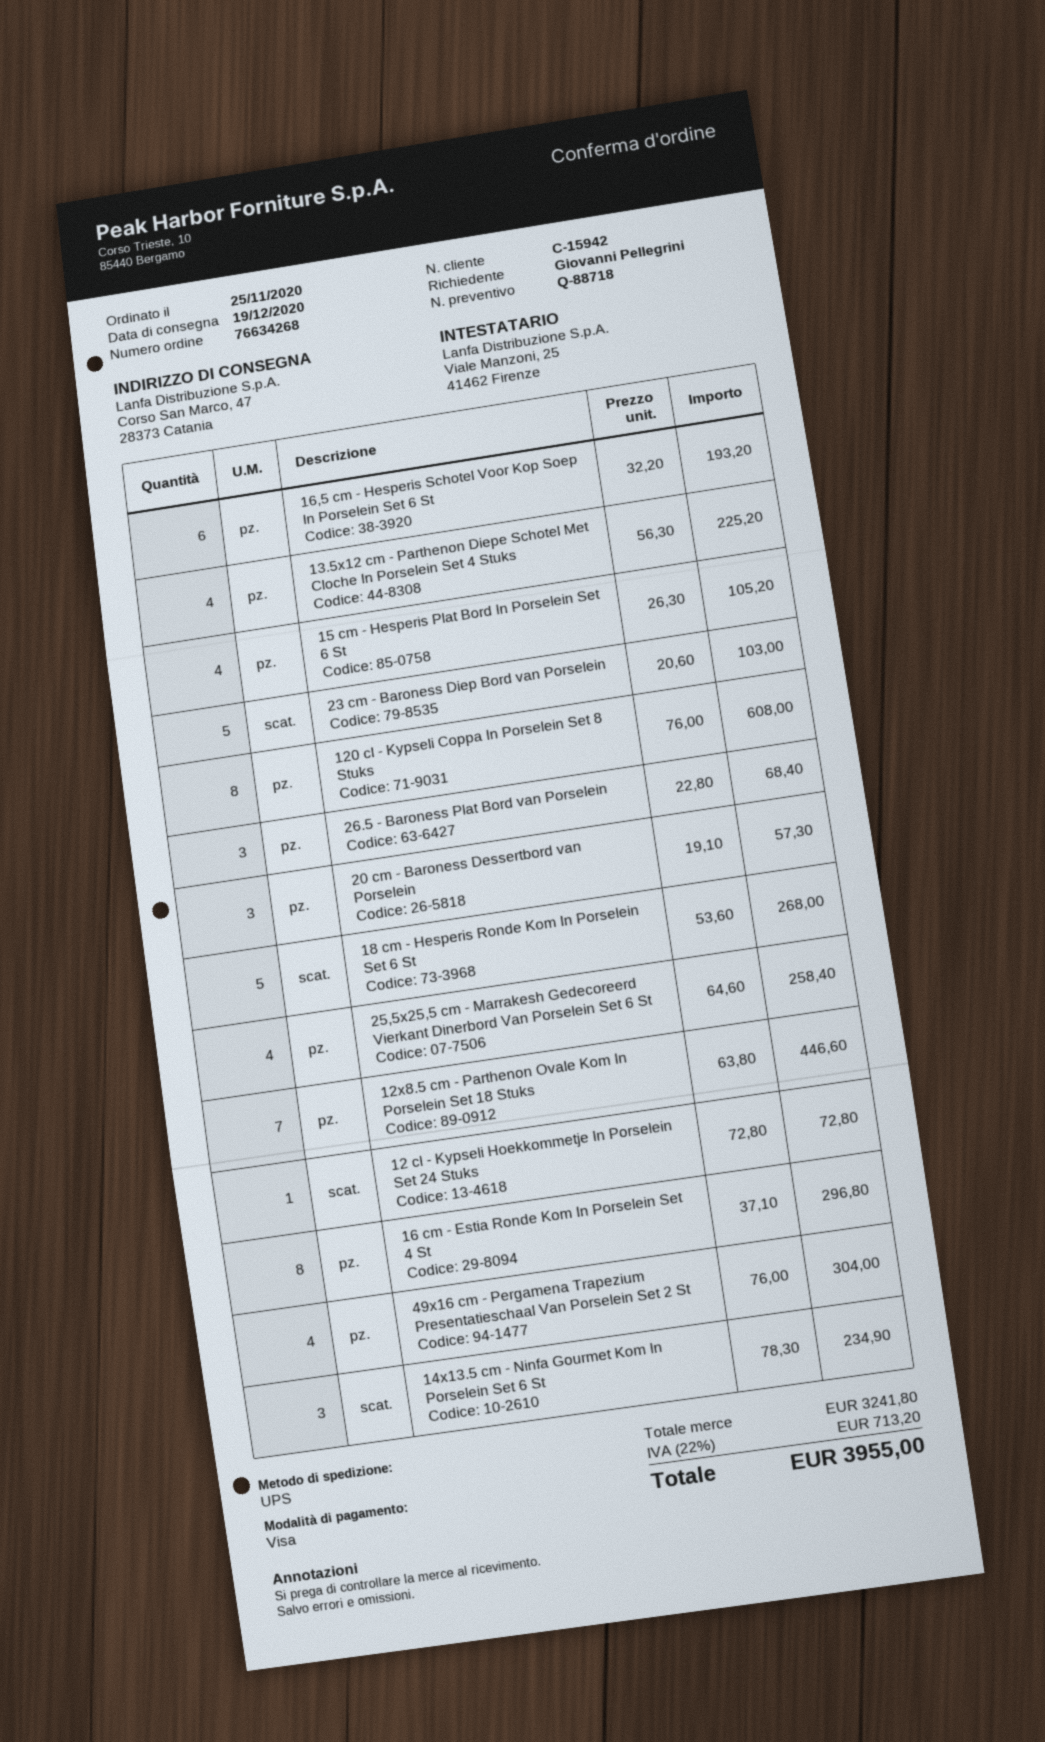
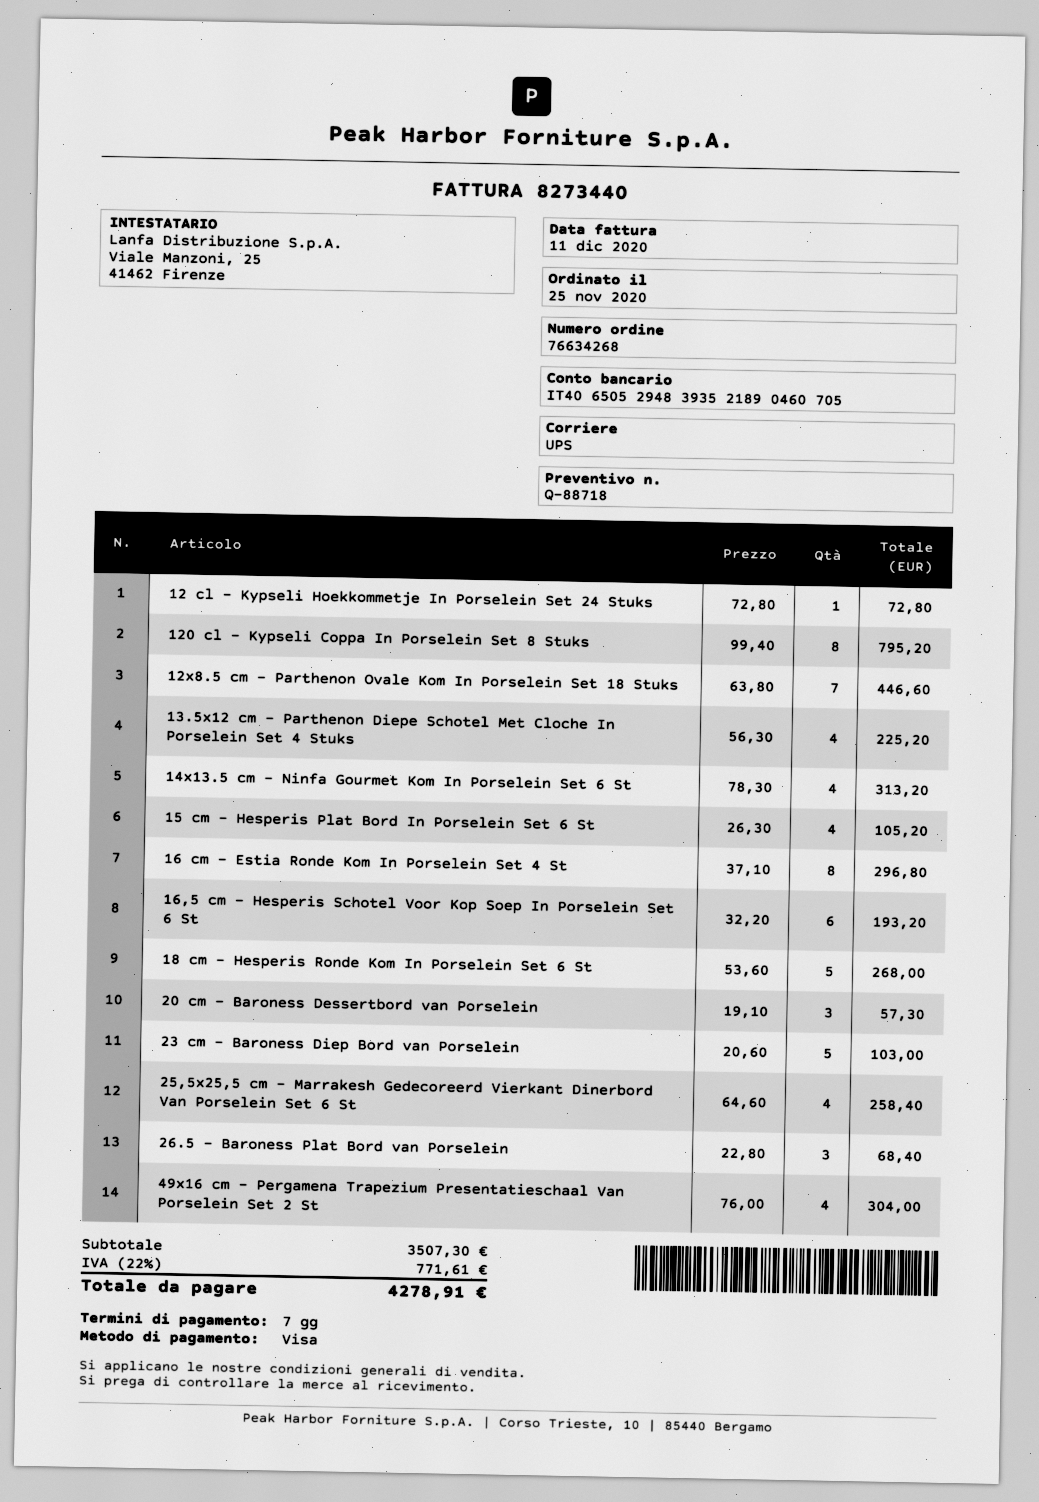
120 cl - Kypseli Coppa In Porselein Set 8 Stuks: 8 x 76.00 = 608.00 -> 8 x 99.40 = 795.20
14x13.5 cm - Ninfa Gourmet Kom In Porselein Set 6 St: 3 x 78.30 = 234.90 -> 4 x 78.30 = 313.20
subtotal: 3241.80 -> 3507.30
tax: 22% = 713.20 -> 22% = 771.61
total: 3955.00 -> 4278.91

